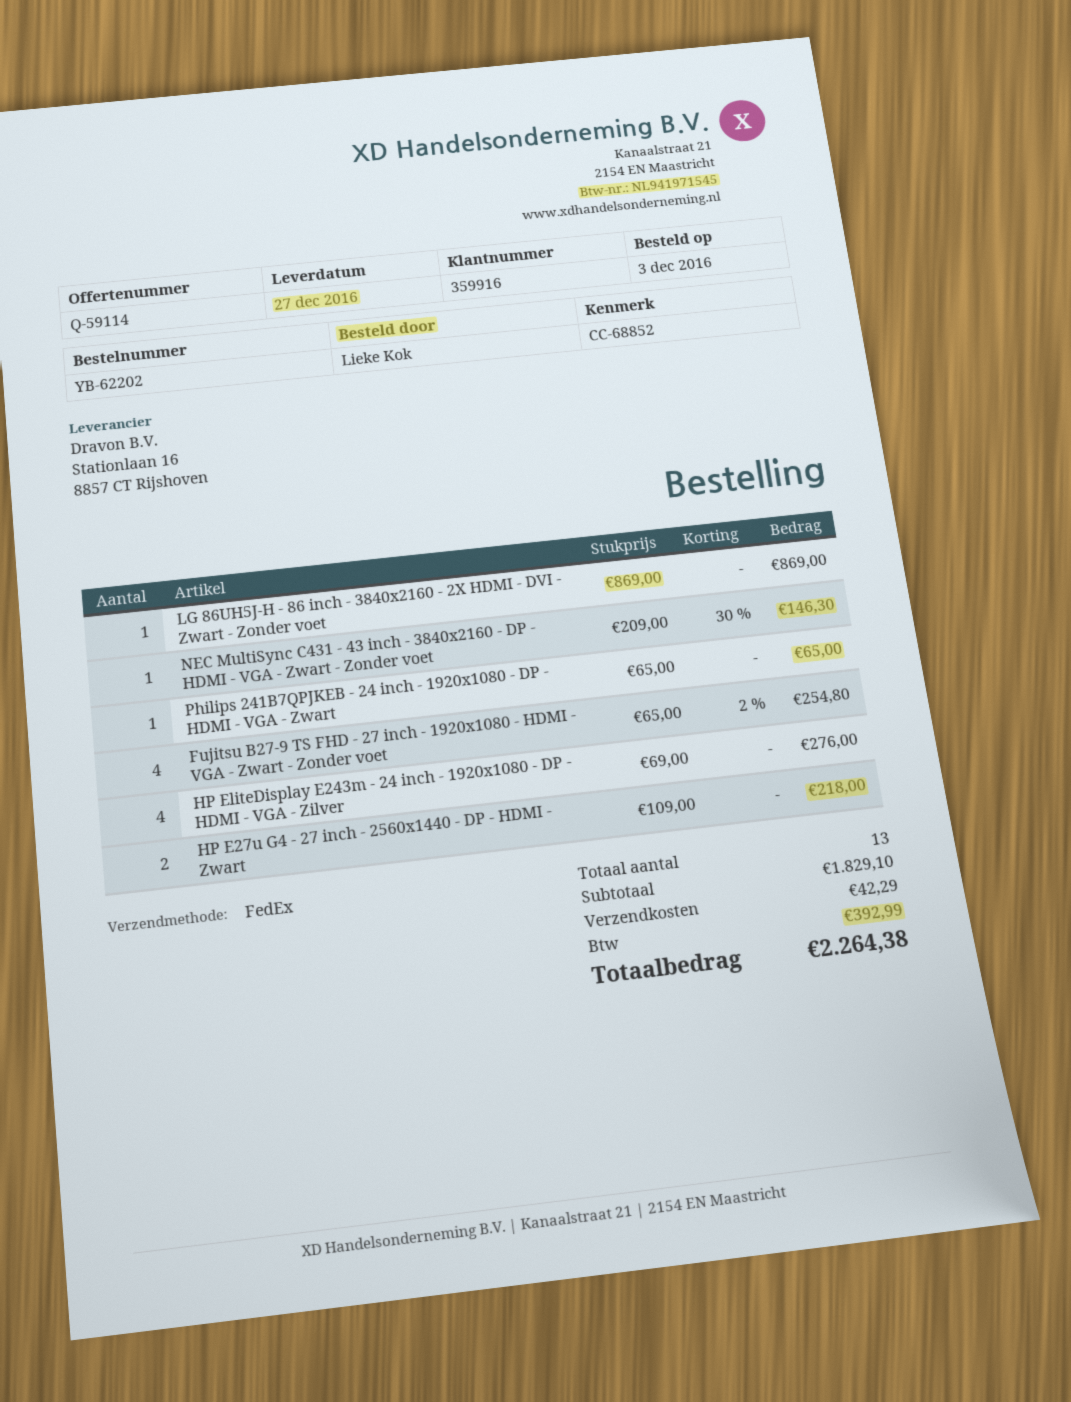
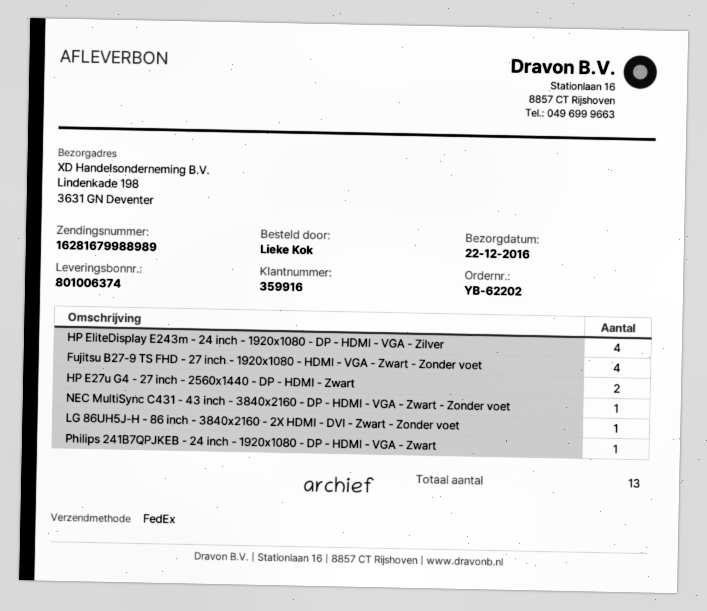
delivery date: 2016-12-27 -> 2016-12-22

